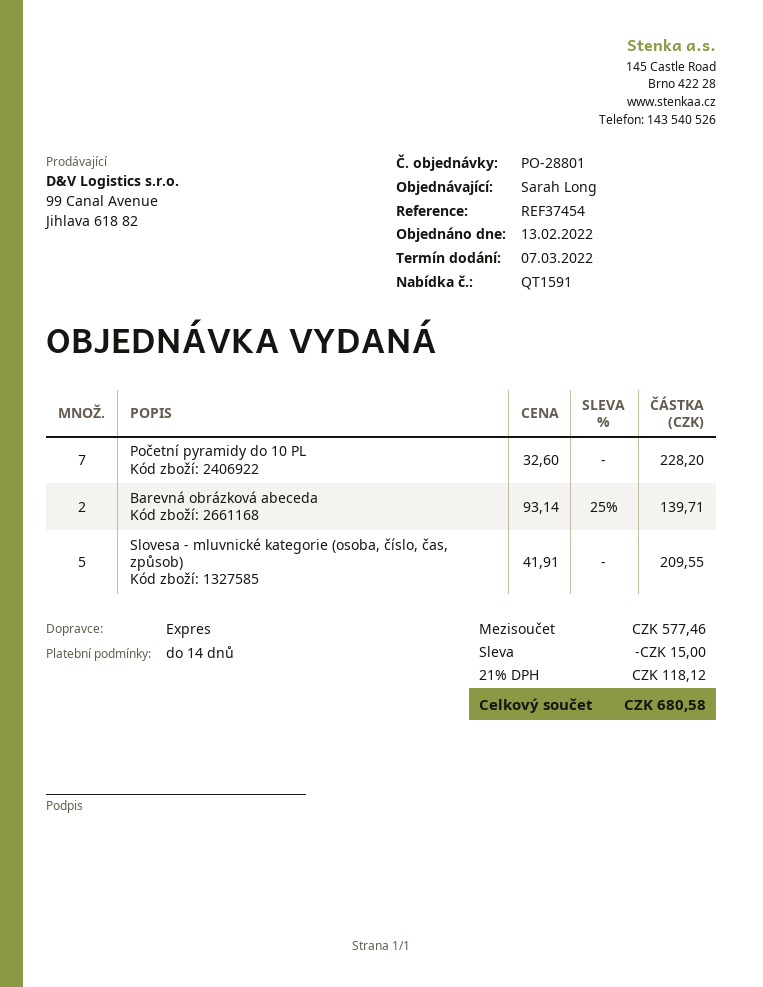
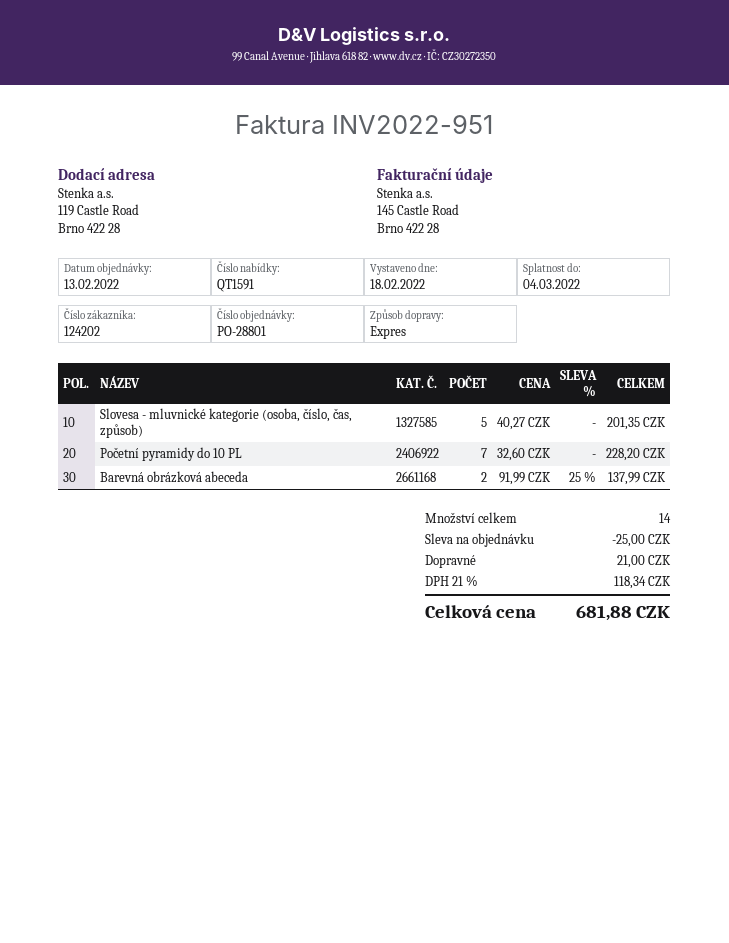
Barevná obrázková abeceda: 2 x 93.14 - 25% = 139.71 -> 2 x 91.99 - 25% = 137.99
Slovesa - mluvnické kategorie (osoba, číslo, čas, způsob): 5 x 41.91 = 209.55 -> 5 x 40.27 = 201.35
discount: 15.00 -> 25.00
shipping: none -> 21.00
tax: 21% = 118.12 -> 21% = 118.34
total: 680.58 -> 681.88

